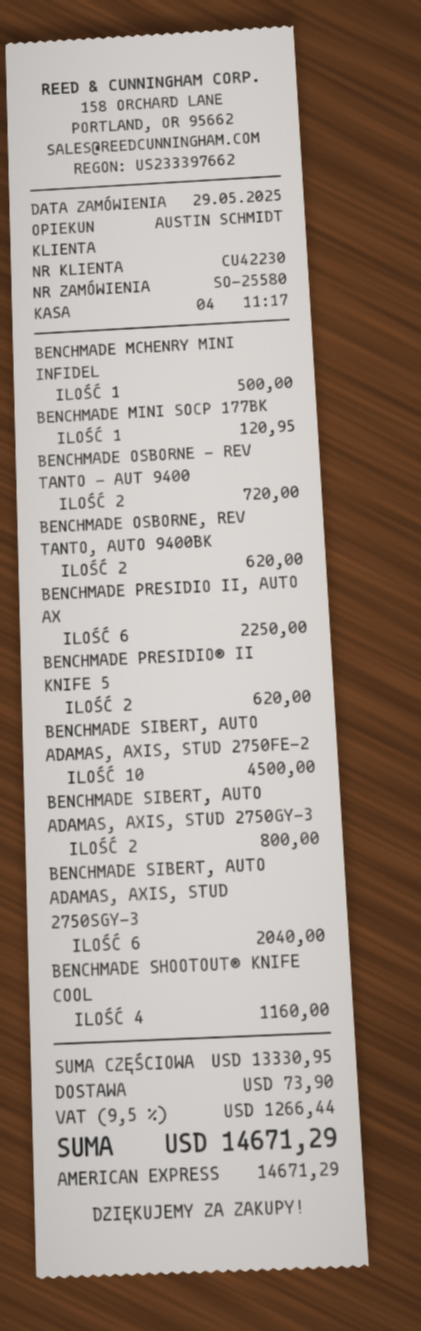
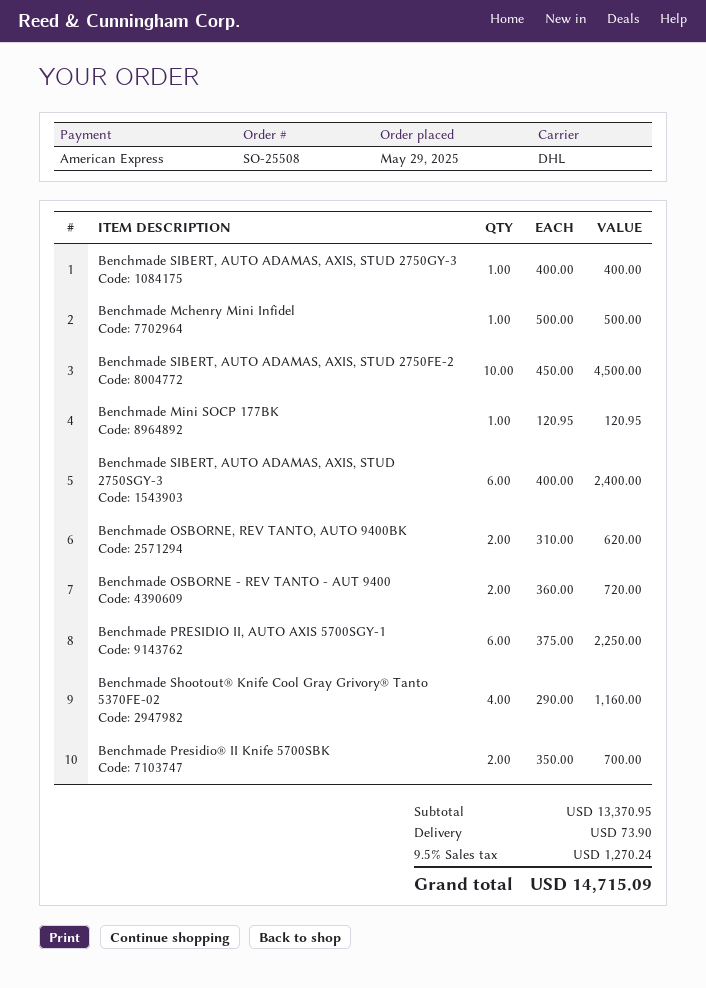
order number: SO-25580 -> SO-25508
BENCHMADE PRESIDIO® II KNIFE 5: 2 for 620.00 -> 2 for 700.00
BENCHMADE SIBERT, AUTO ADAMAS, AXIS, STUD 2750GY-3: 2 for 800.00 -> 1 for 400.00
BENCHMADE SIBERT, AUTO ADAMAS, AXIS, STUD 2750SGY-3: 6 for 2040.00 -> 6 for 2400.00
subtotal: 13330.95 -> 13370.95
tax: 9.5% = 1266.44 -> 9.5% = 1270.24
total: 14671.29 -> 14715.09

